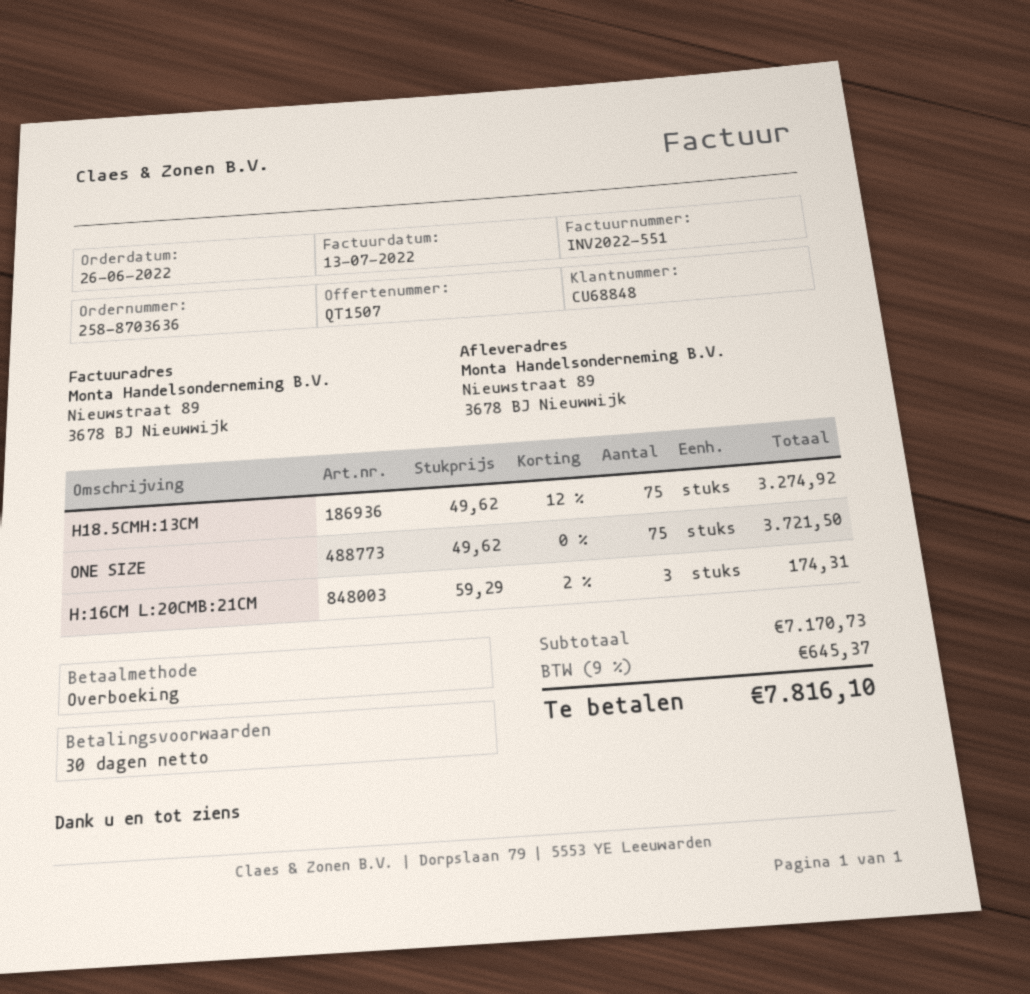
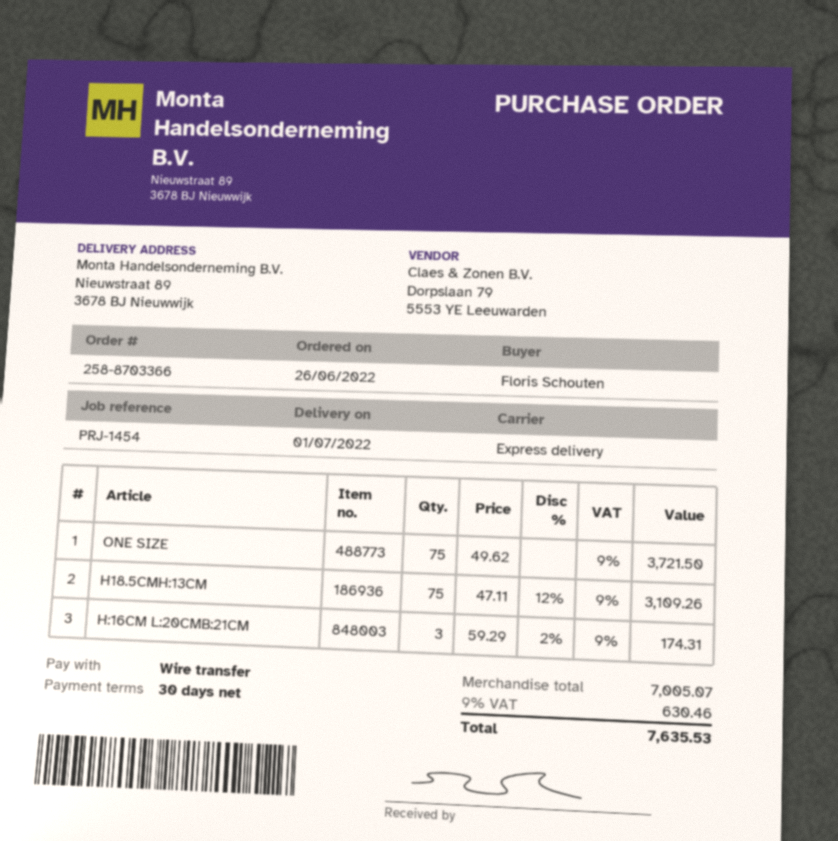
order number: 258-8703636 -> 258-8703366
H18.5CMH:13CM: 75 x 49.62 - 12% = 3274.92 -> 75 x 47.11 - 12% = 3109.26
subtotal: 7170.73 -> 7005.07
tax: 9% = 645.37 -> 9% = 630.46
total: 7816.10 -> 7635.53

